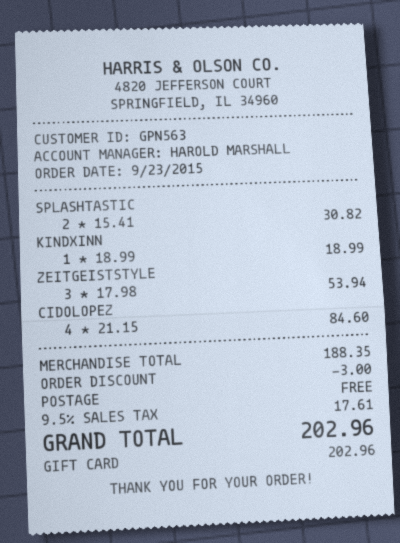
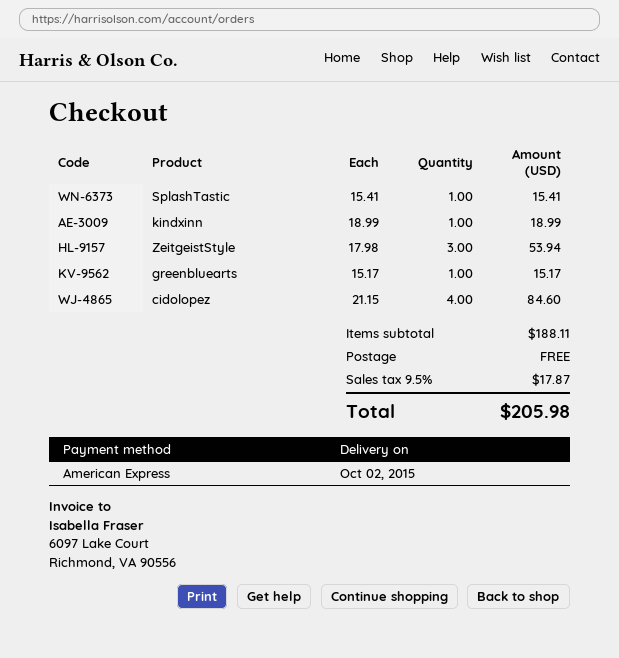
payment method: gift card -> American Express
SPLASHTASTIC: 2 x 15.41 = 30.82 -> 1 x 15.41 = 15.41
greenbluearts: none -> 1 x 15.17 = 15.17
subtotal: 188.35 -> 188.11
discount: 3.00 -> none
tax: 9.5% = 17.61 -> 9.5% = 17.87
total: 202.96 -> 205.98

